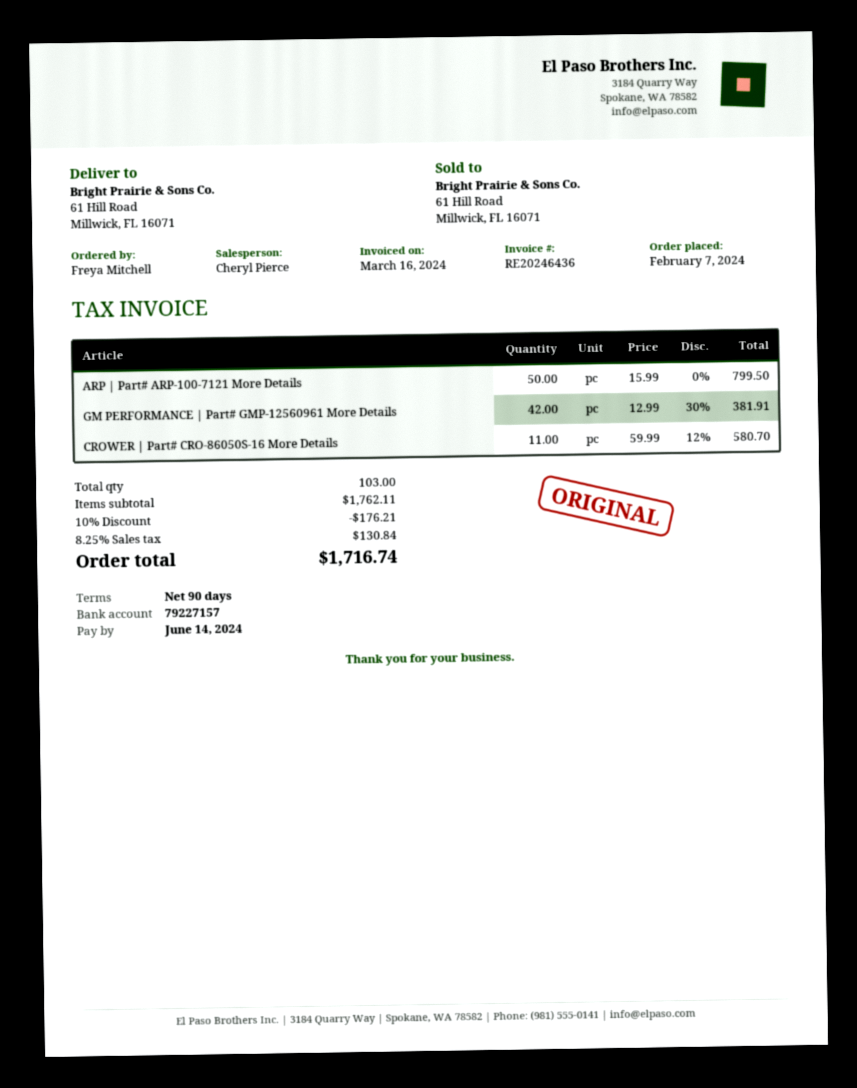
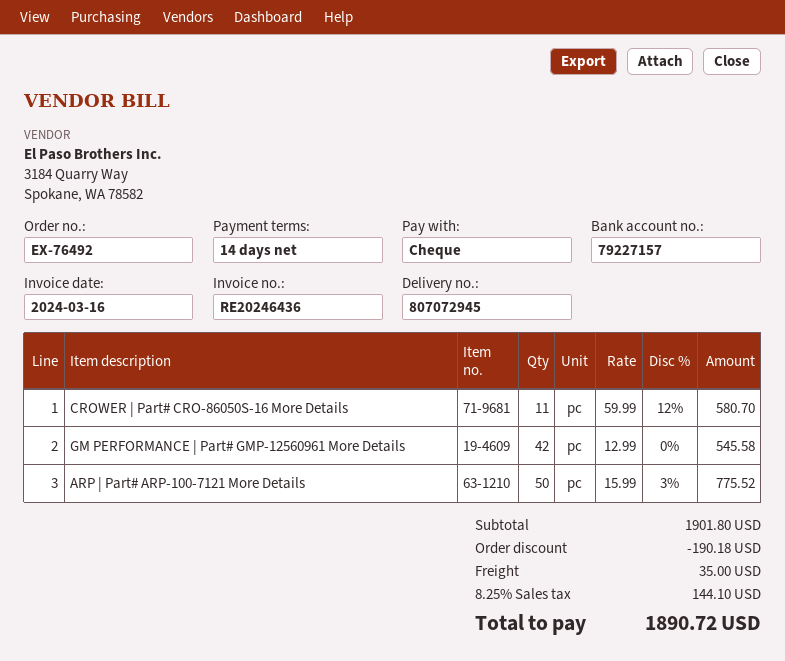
payment terms: 90 days -> 14 days
ARP | Part# ARP-100-7121 More Details: 50 x 15.99 = 799.50 -> 50 x 15.99 - 3% = 775.52
GM PERFORMANCE | Part# GMP-12560961 More Details: 42 x 12.99 - 30% = 381.91 -> 42 x 12.99 = 545.58
subtotal: 1762.11 -> 1901.80
discount: 176.21 -> 190.18
shipping: none -> 35.00
tax: 8.25% = 130.84 -> 8.25% = 144.10
total: 1716.74 -> 1890.72

